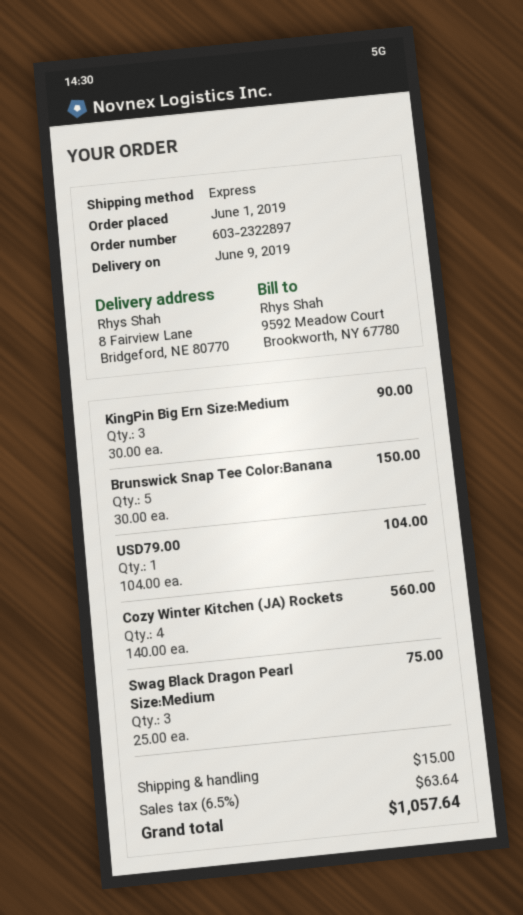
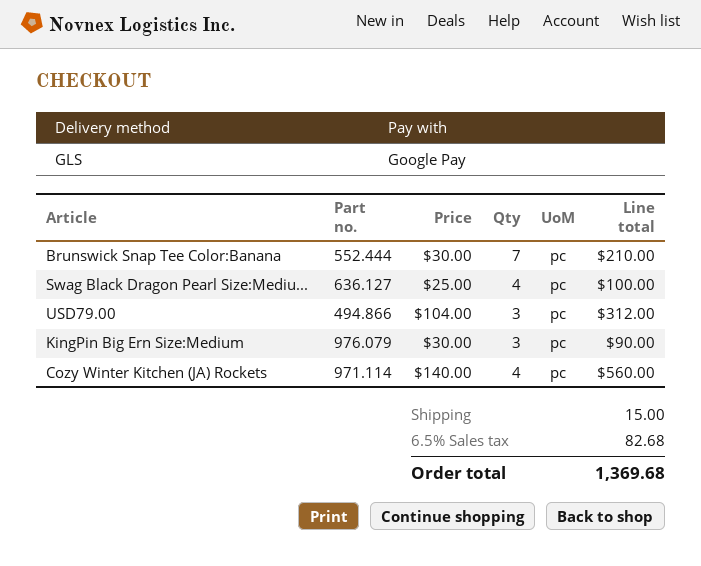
shipping method: express -> GLS
Brunswick Snap Tee Color:Banana: 5 x 30.00 = 150.00 -> 7 x 30.00 = 210.00
USD79.00: 1 x 104.00 = 104.00 -> 3 x 104.00 = 312.00
Swag Black Dragon Pearl Size:Medium: 3 x 25.00 = 75.00 -> 4 x 25.00 = 100.00
tax: 6.5% = 63.64 -> 6.5% = 82.68
total: 1057.64 -> 1369.68

